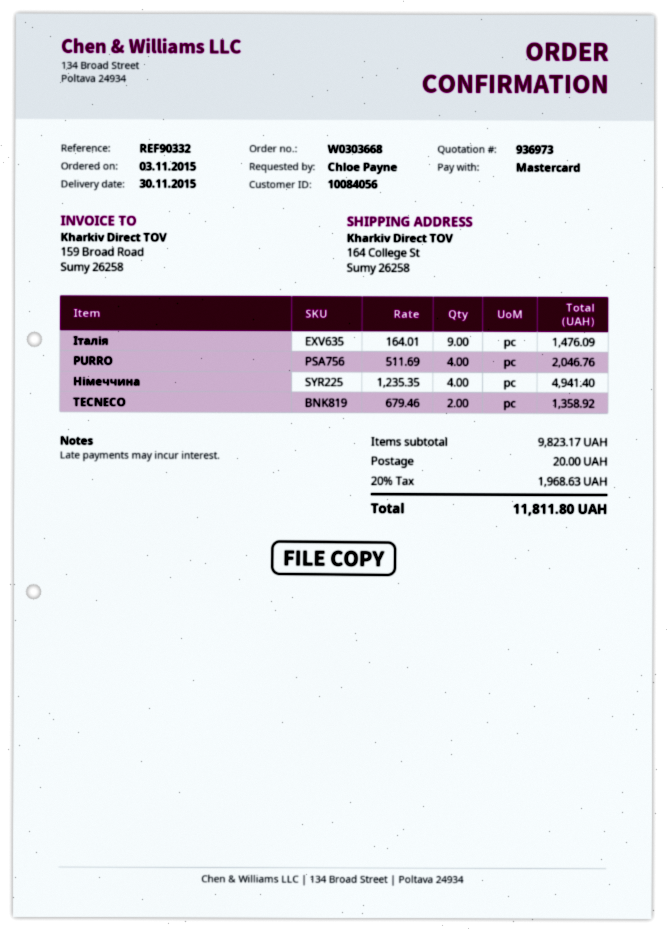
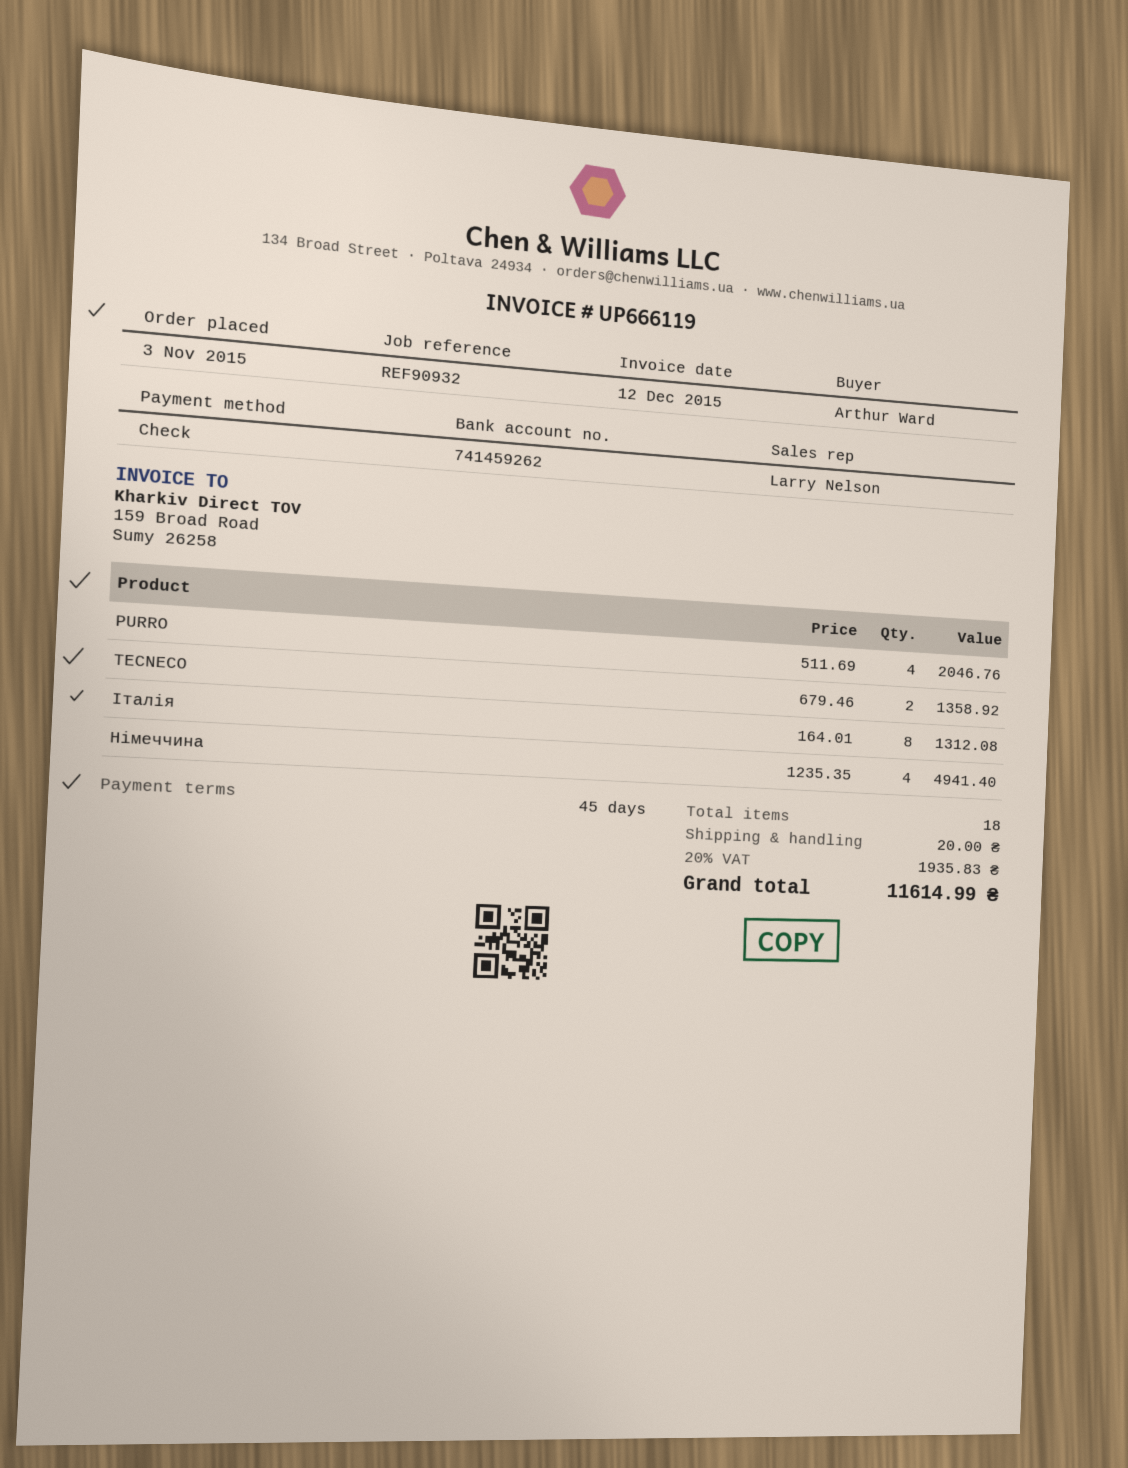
reference: REF90332 -> REF90932
ordered by: Chloe Payne -> Arthur Ward
payment method: Mastercard -> cheque
Італія: 9 x 164.01 = 1476.09 -> 8 x 164.01 = 1312.08
tax: 20% = 1968.63 -> 20% = 1935.83
total: 11811.80 -> 11614.99

